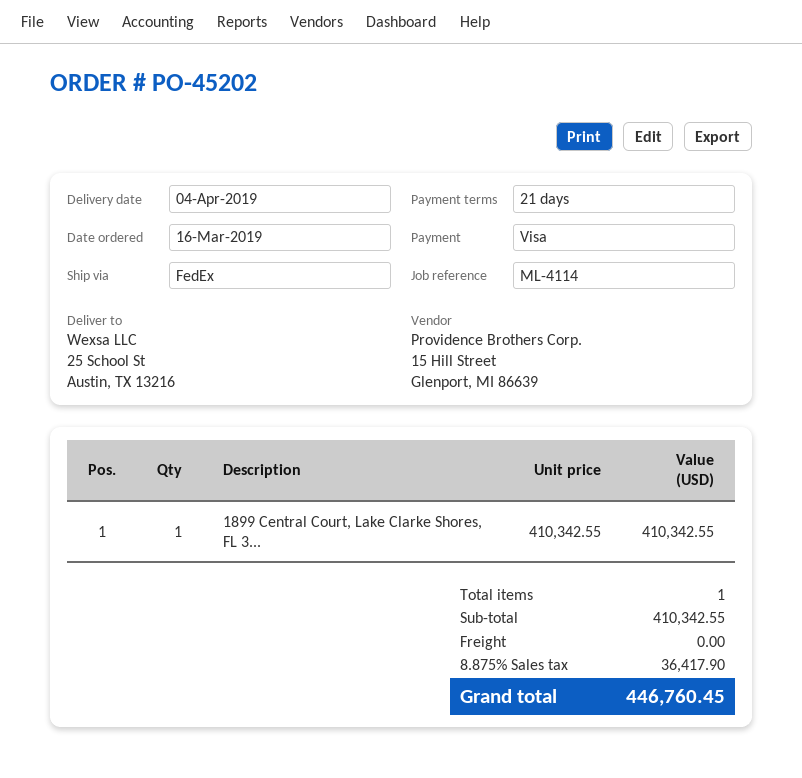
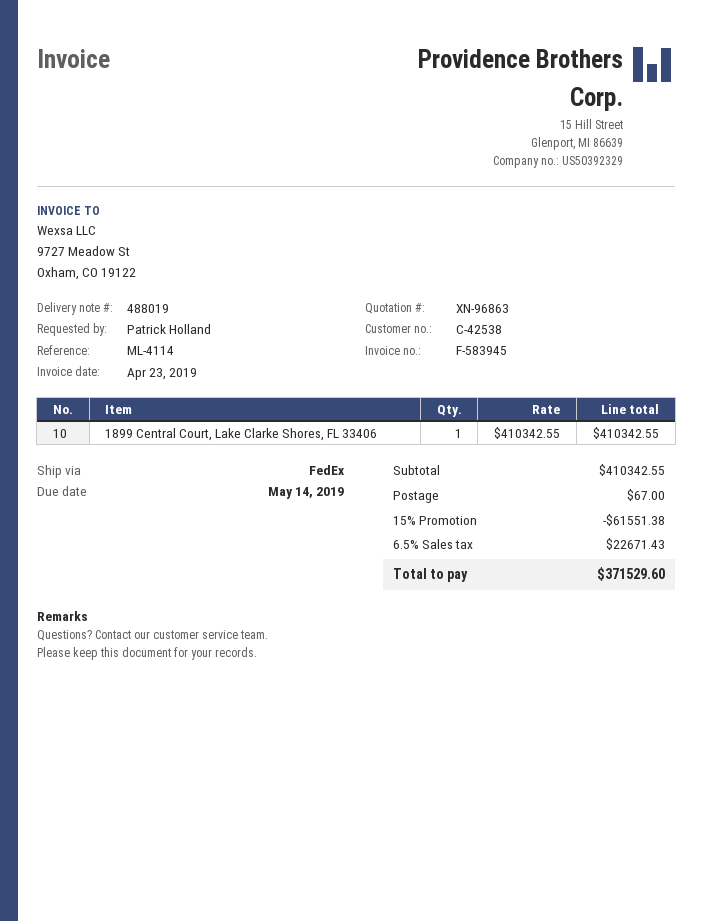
discount: none -> 15% = 61551.38
shipping: 0.00 -> 67.00
tax: 8.875% = 36417.90 -> 6.5% = 22671.43
total: 446760.45 -> 371529.60

